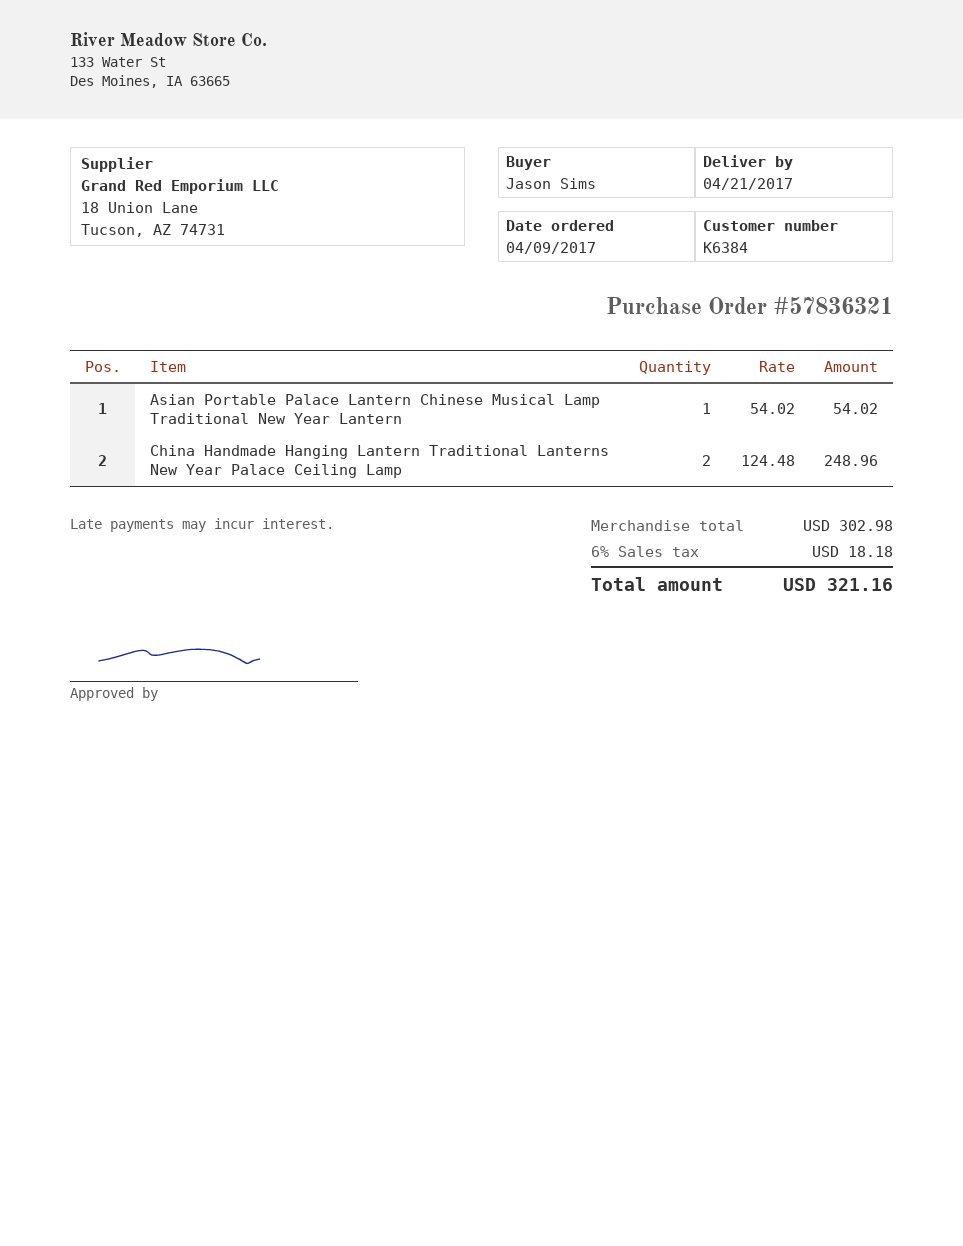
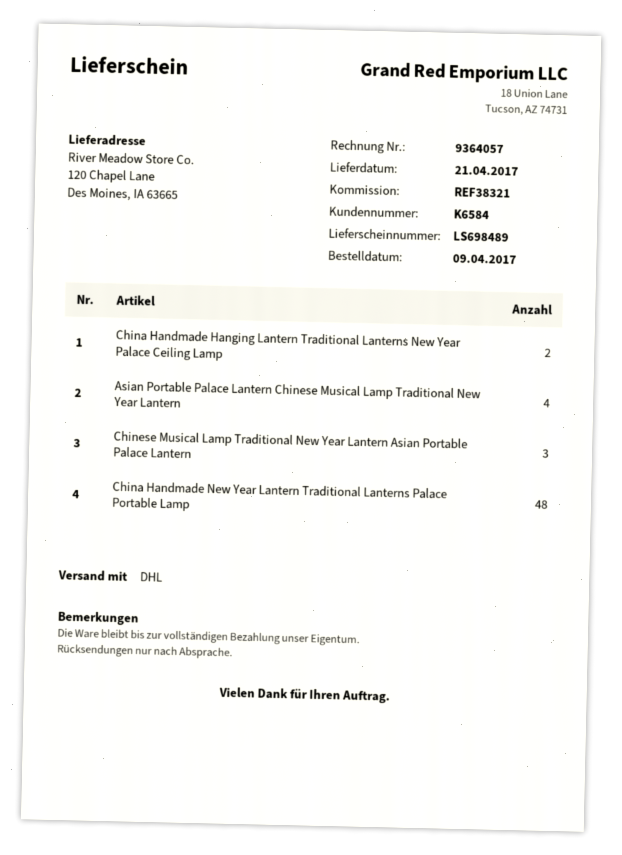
customer number: K6384 -> K6584
Asian Portable Palace Lantern Chinese Musical Lamp Traditional New Year Lantern: 1 -> 4
Chinese Musical Lamp Traditional New Year Lantern Asian Portable Palace Lantern: none -> 3
China Handmade New Year Lantern Traditional Lanterns Palace Portable Lamp: none -> 48

